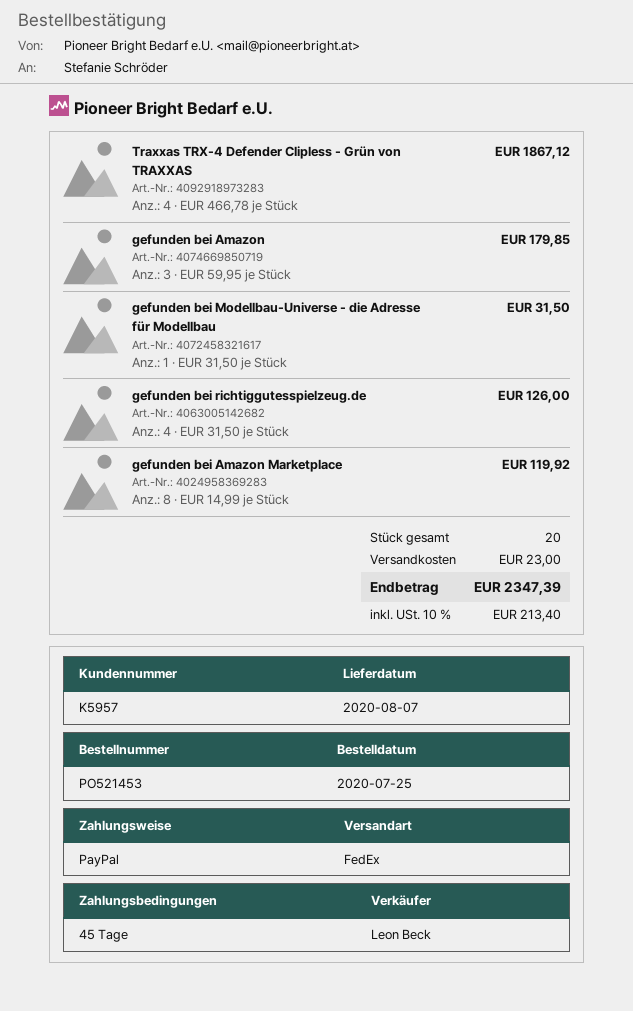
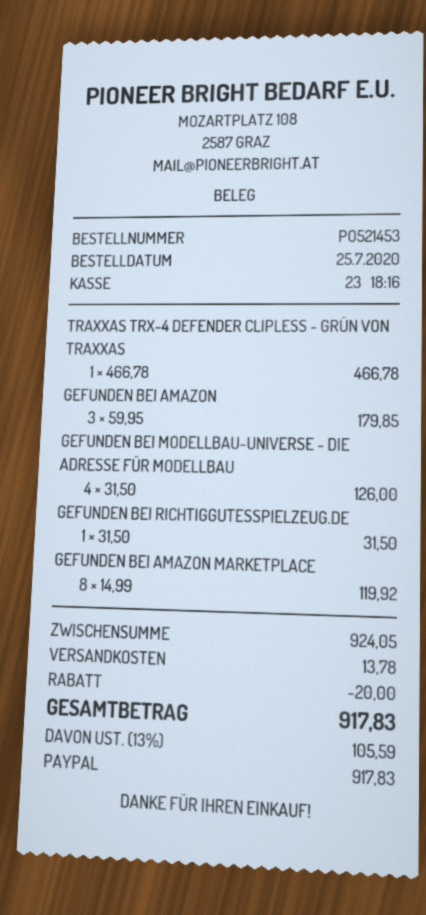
Traxxas TRX-4 Defender Clipless - Grün von TRAXXAS: 4 x 466.78 = 1867.12 -> 1 x 466.78 = 466.78
gefunden bei Modellbau-Universe - die Adresse für Modellbau: 1 x 31.50 = 31.50 -> 4 x 31.50 = 126.00
gefunden bei richtiggutesspielzeug.de: 4 x 31.50 = 126.00 -> 1 x 31.50 = 31.50
discount: none -> 20.00
shipping: 23.00 -> 13.78
tax: 10% = 213.40 -> 13% = 105.59
total: 2347.39 -> 917.83

